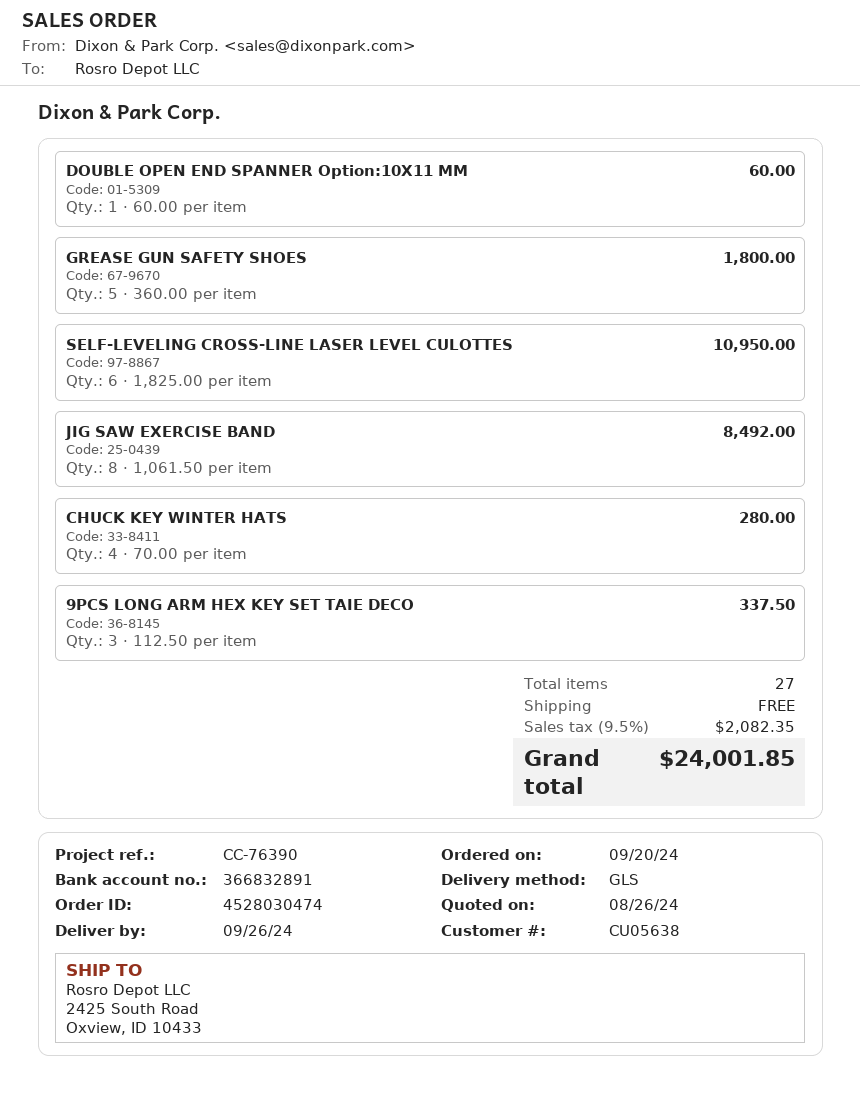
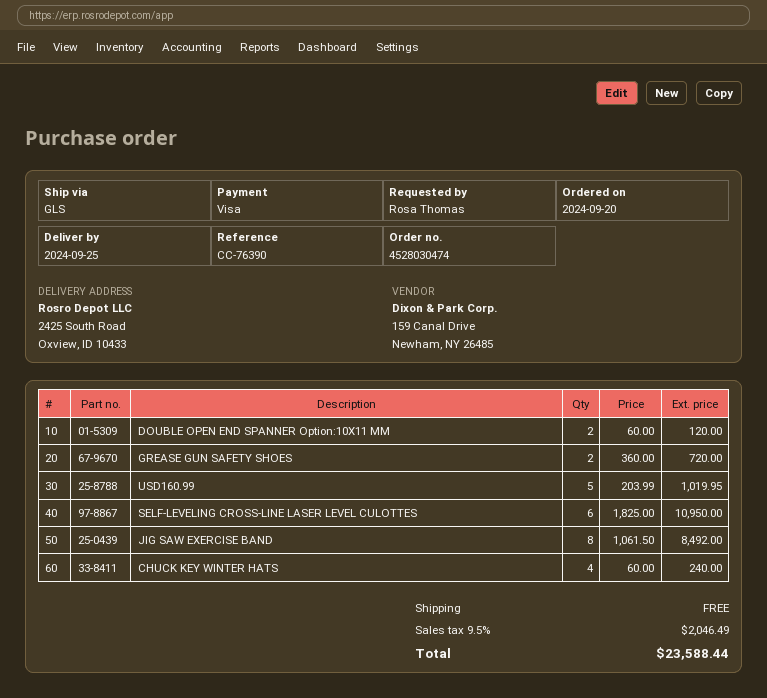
delivery date: 2024-09-26 -> 2024-09-25
DOUBLE OPEN END SPANNER Option:10X11 MM: 1 x 60.00 = 60.00 -> 2 x 60.00 = 120.00
GREASE GUN SAFETY SHOES: 5 x 360.00 = 1800.00 -> 2 x 360.00 = 720.00
CHUCK KEY WINTER HATS: 4 x 70.00 = 280.00 -> 4 x 60.00 = 240.00
9PCS LONG ARM HEX KEY SET TAIE DECO: 3 x 112.50 = 337.50 -> none
USD160.99: none -> 5 x 203.99 = 1019.95
tax: 9.5% = 2082.35 -> 9.5% = 2046.49
total: 24001.85 -> 23588.44

